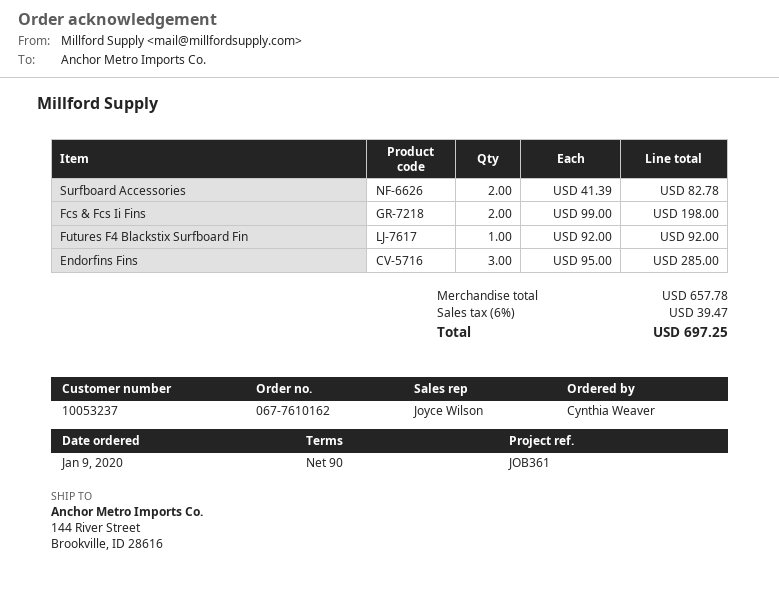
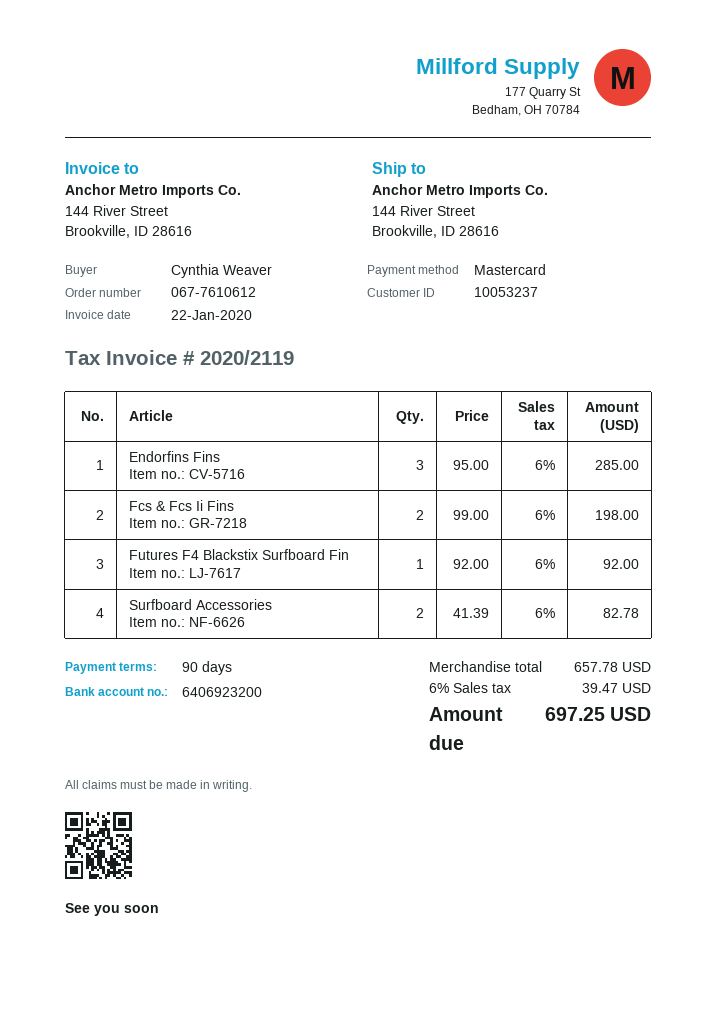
order number: 067-7610162 -> 067-7610612

